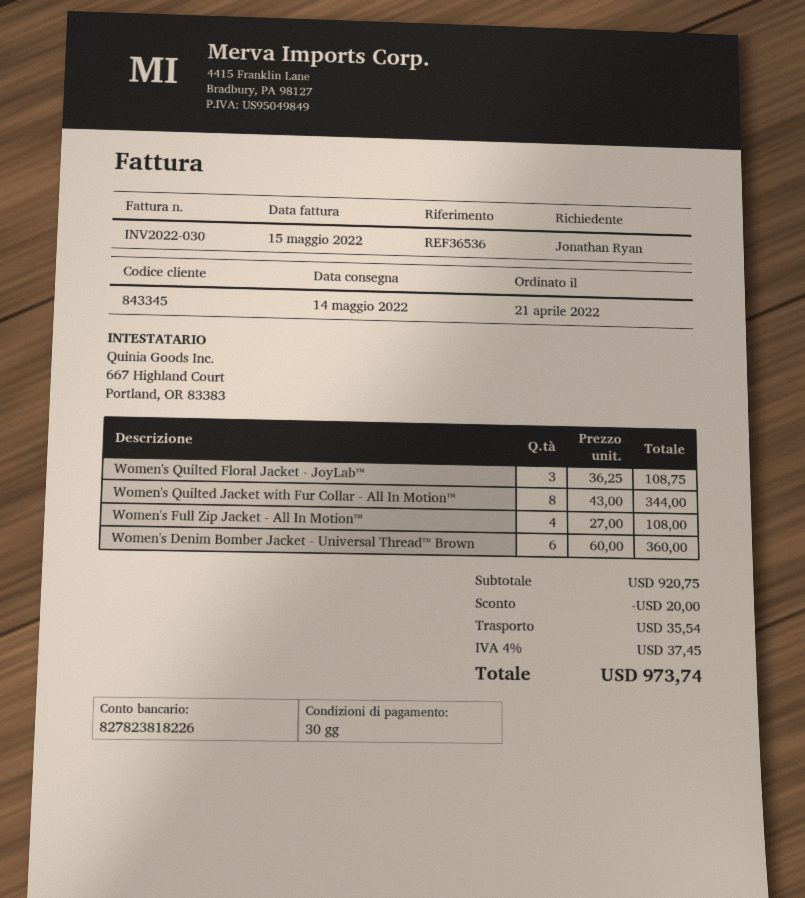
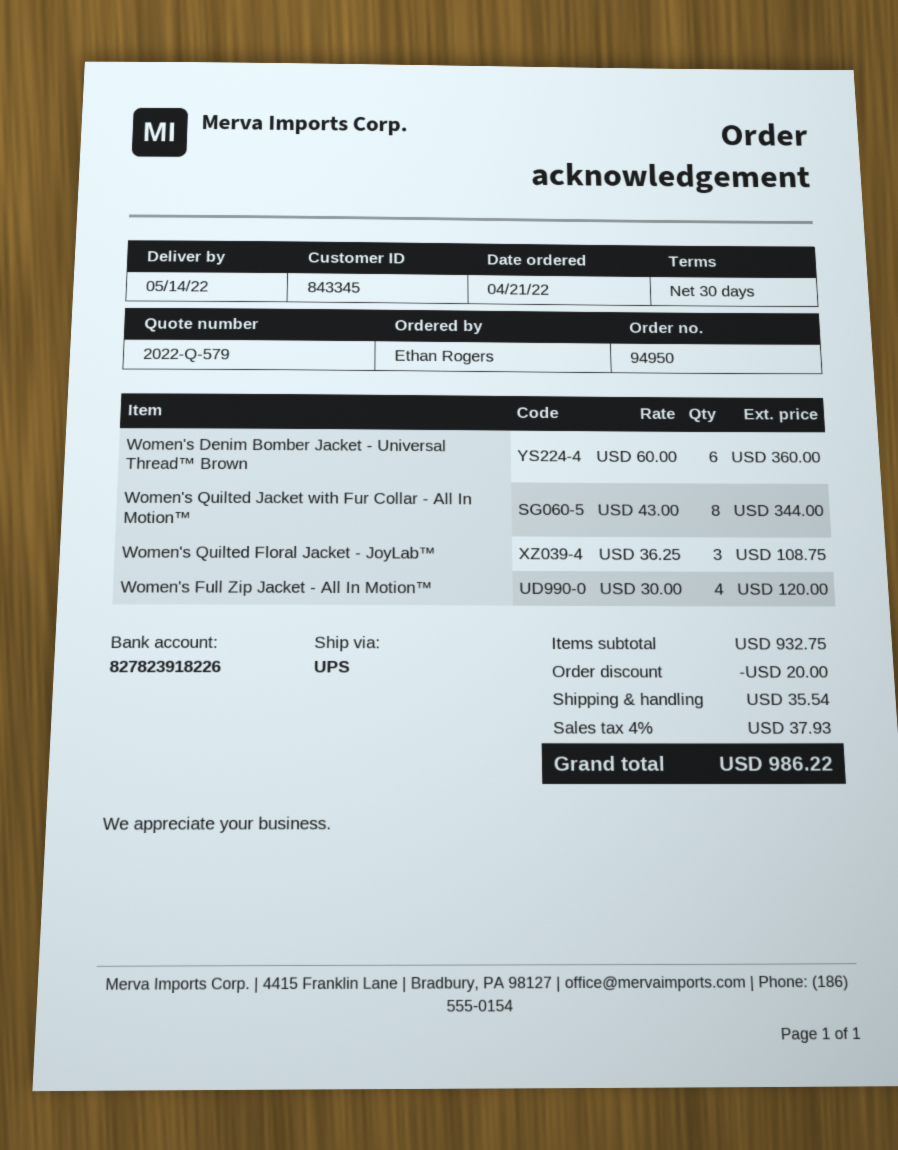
ordered by: Jonathan Ryan -> Ethan Rogers
bank account: 827823818226 -> 827823918226
Women's Full Zip Jacket - All In Motion™: 4 x 27.00 = 108.00 -> 4 x 30.00 = 120.00
subtotal: 920.75 -> 932.75
tax: 4% = 37.45 -> 4% = 37.93
total: 973.74 -> 986.22

